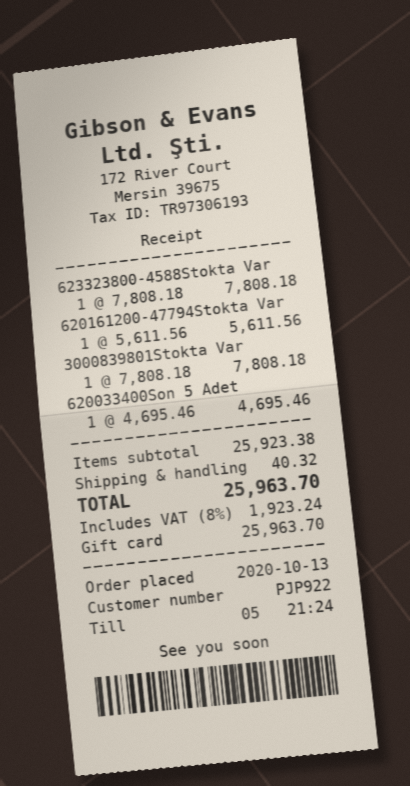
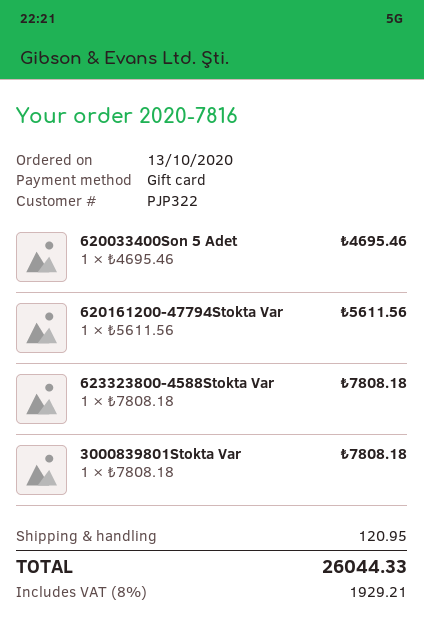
customer number: PJP922 -> PJP322
shipping: 40.32 -> 120.95
tax: 8% = 1923.24 -> 8% = 1929.21
total: 25963.70 -> 26044.33

